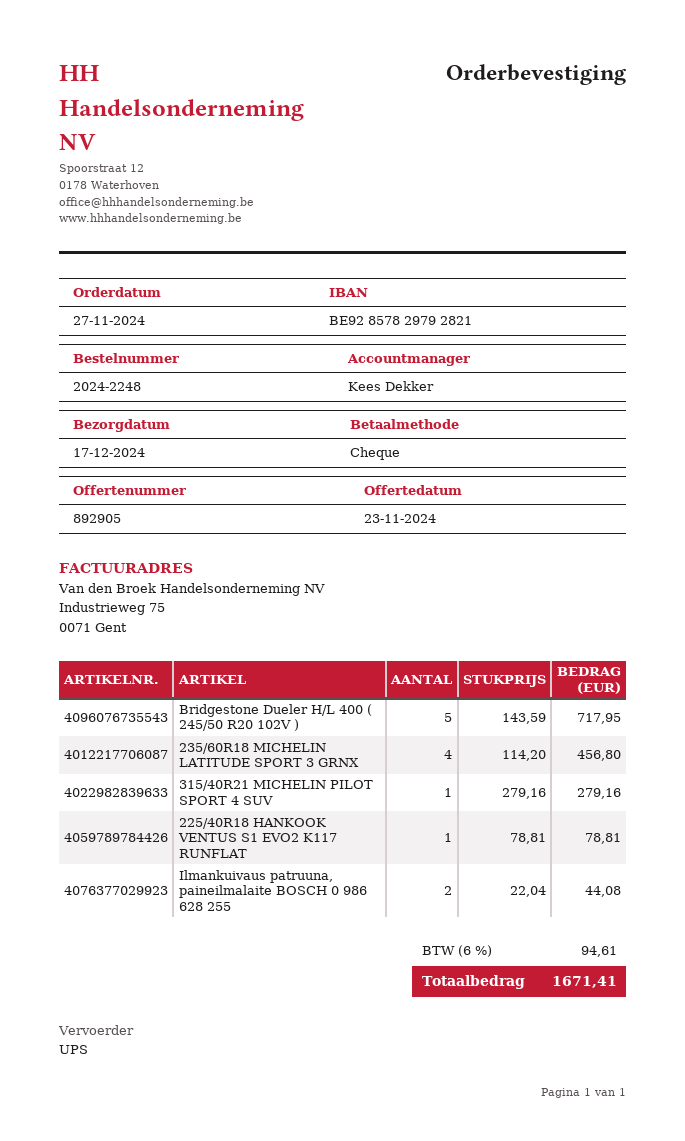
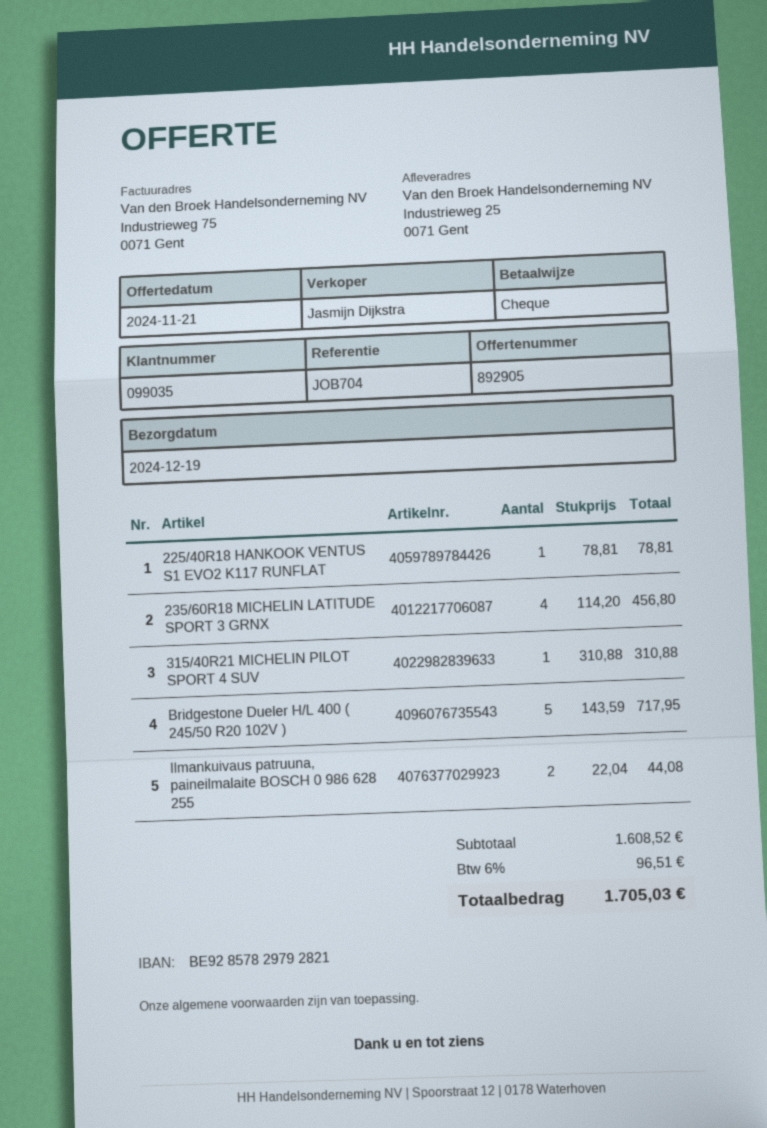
quote date: 2024-11-23 -> 2024-11-21
delivery date: 2024-12-17 -> 2024-12-19
sales rep: Kees Dekker -> Jasmijn Dijkstra
315/40R21 MICHELIN PILOT SPORT 4 SUV: 1 x 279.16 = 279.16 -> 1 x 310.88 = 310.88
tax: 6% = 94.61 -> 6% = 96.51
total: 1671.41 -> 1705.03

